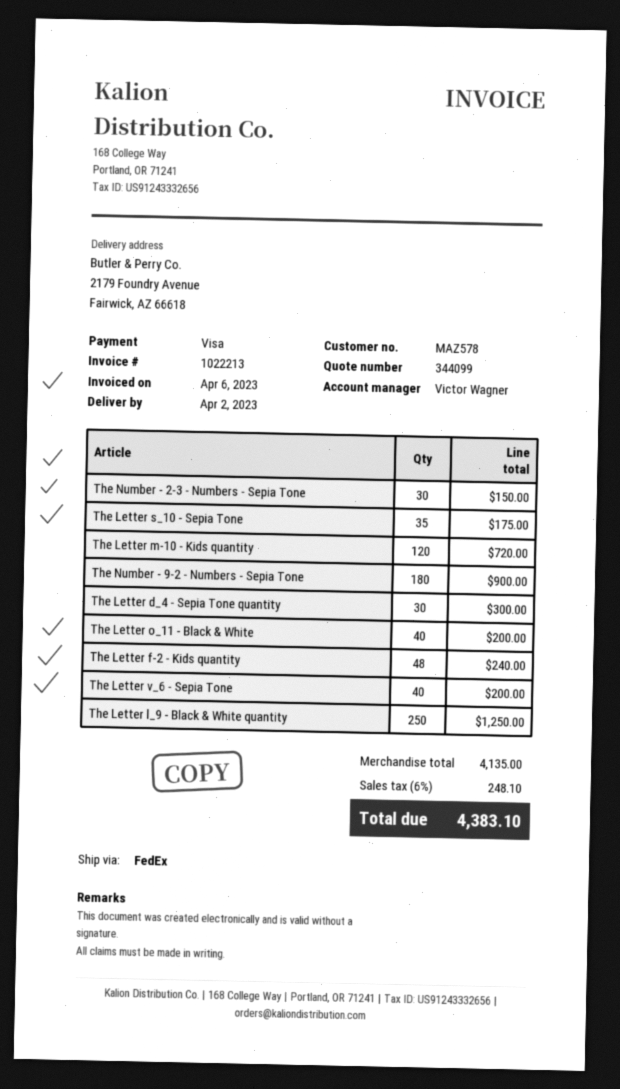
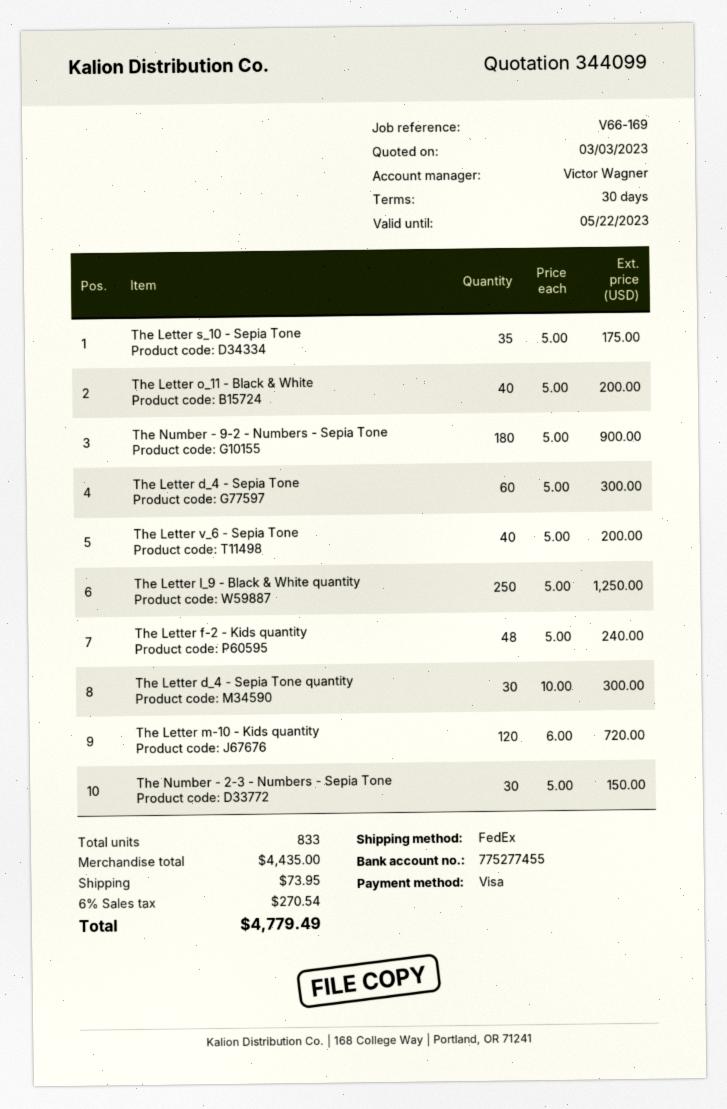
The Letter d_4 - Sepia Tone: none -> 60 for 300.00
subtotal: 4135.00 -> 4435.00
shipping: none -> 73.95
tax: 6% = 248.10 -> 6% = 270.54
total: 4383.10 -> 4779.49

